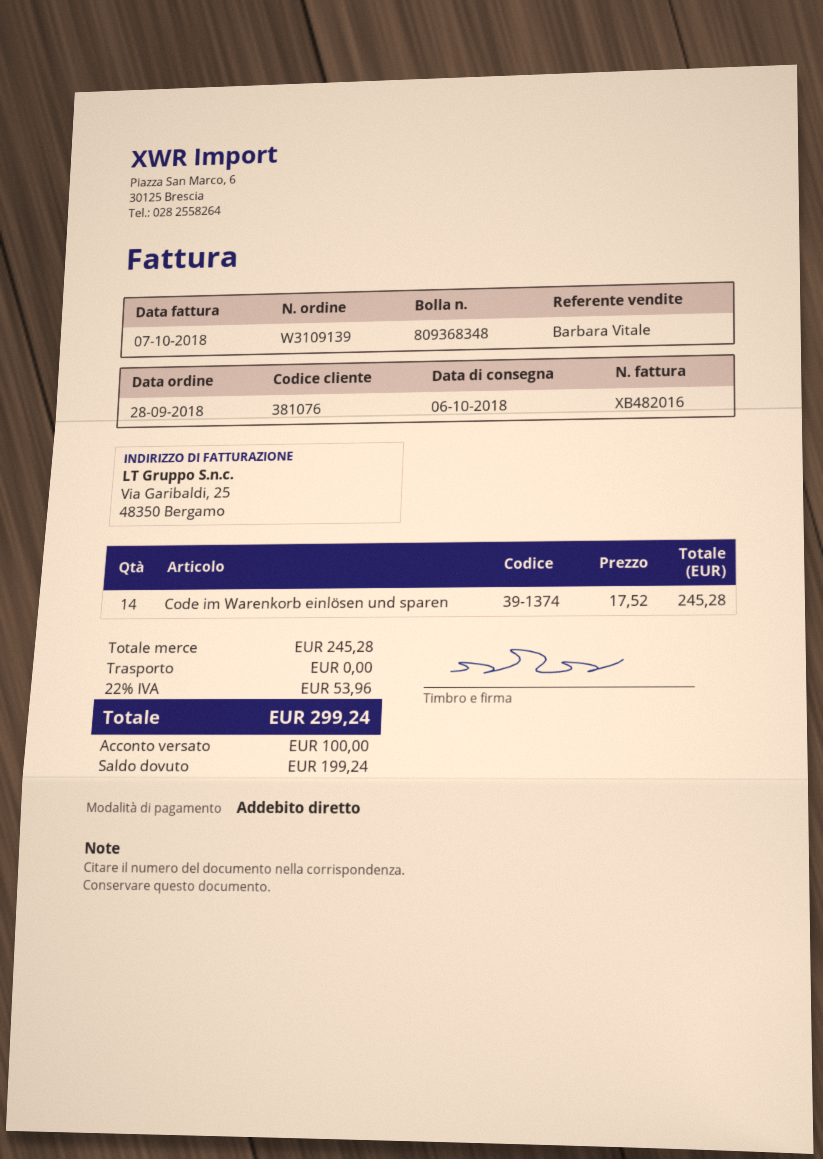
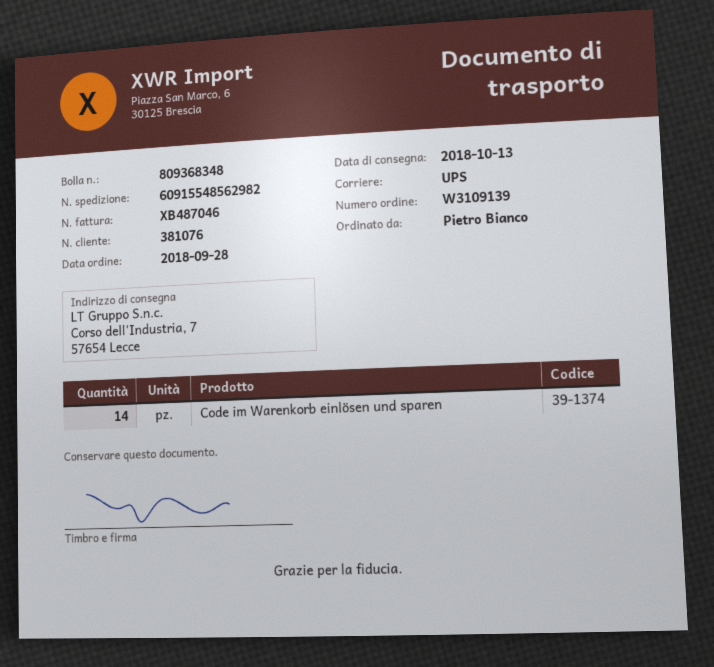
delivery date: 2018-10-06 -> 2018-10-13
invoice number: XB482016 -> XB487046

